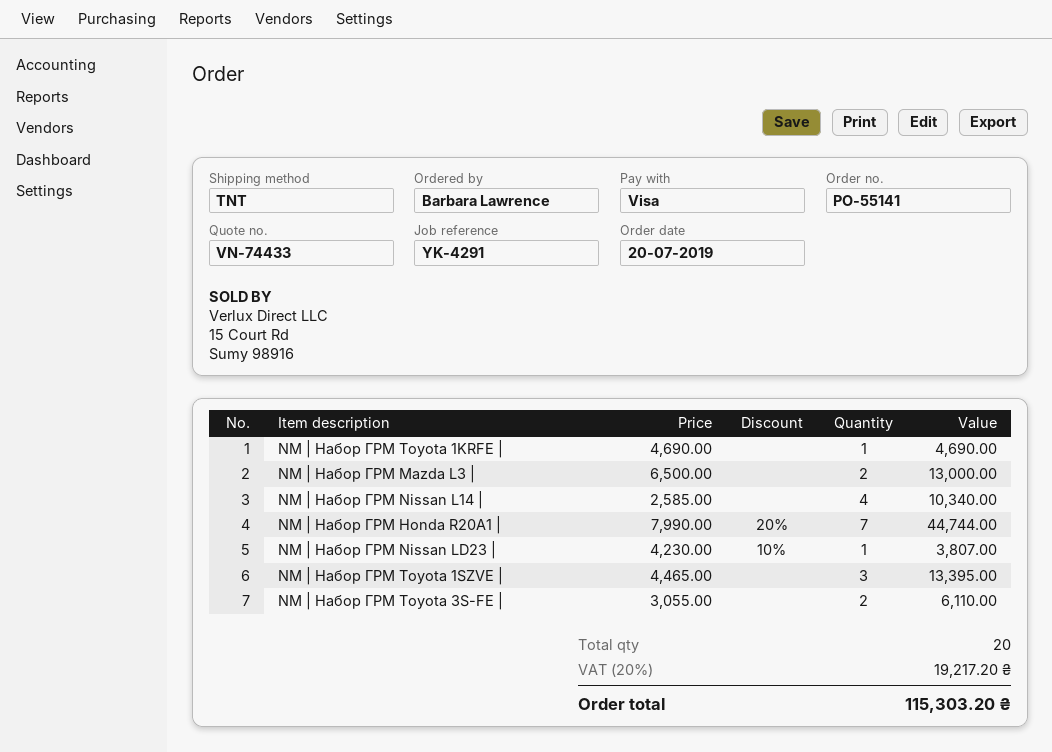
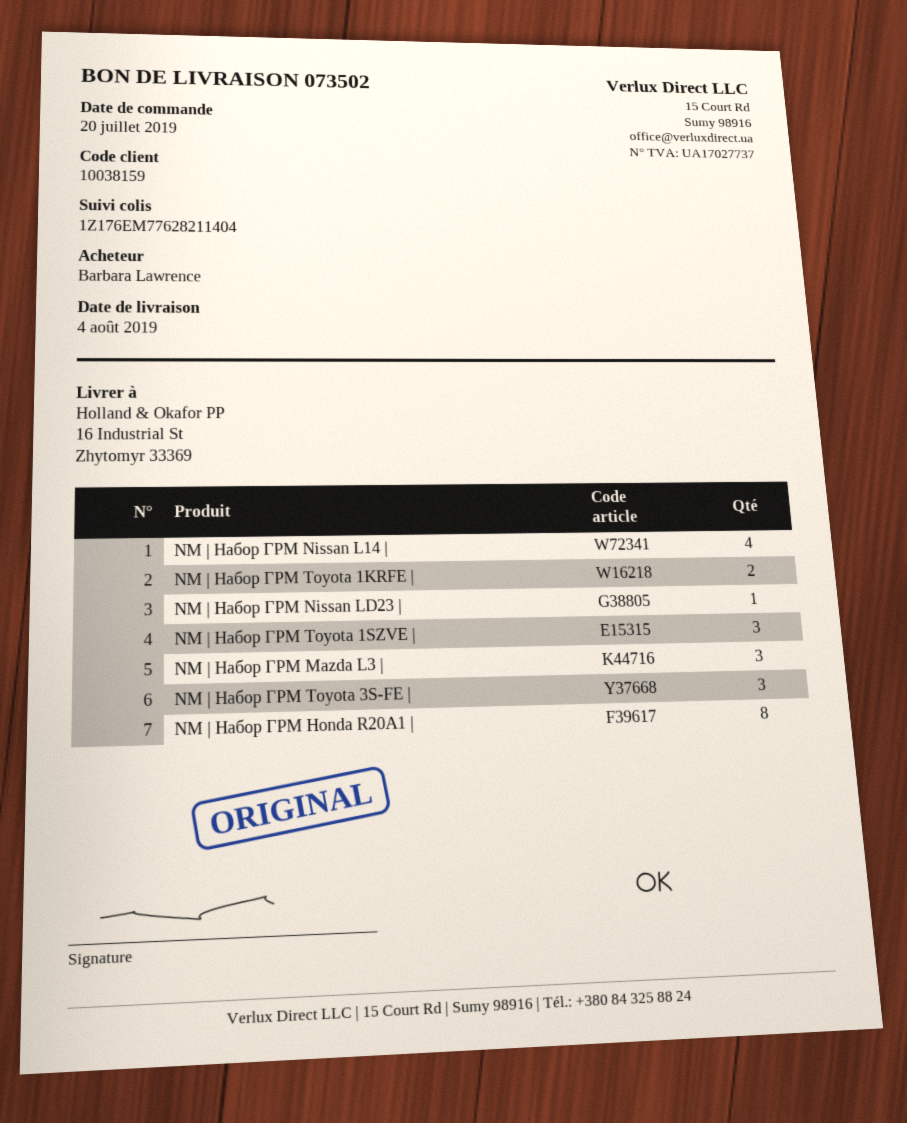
NM | Набор ГРМ Toyota 1KRFE |: 1 -> 2
NM | Набор ГРМ Mazda L3 |: 2 -> 3
NM | Набор ГРМ Honda R20A1 |: 7 -> 8
NM | Набор ГРМ Toyota 3S-FE |: 2 -> 3

